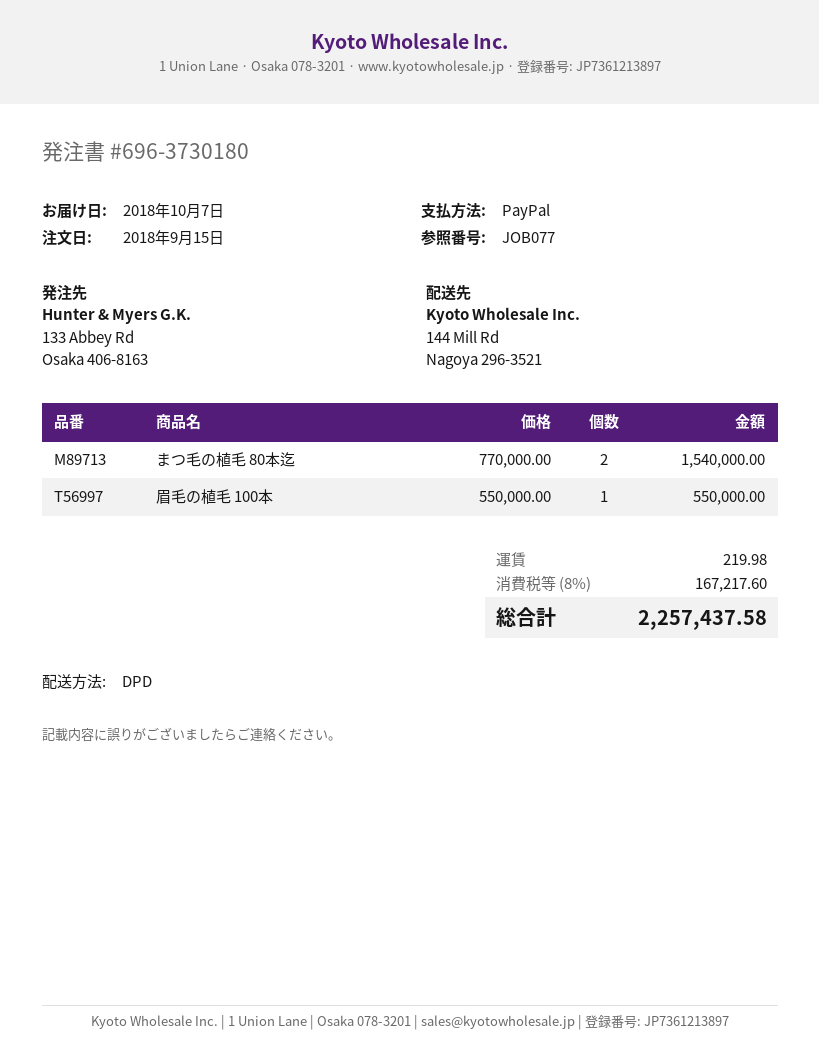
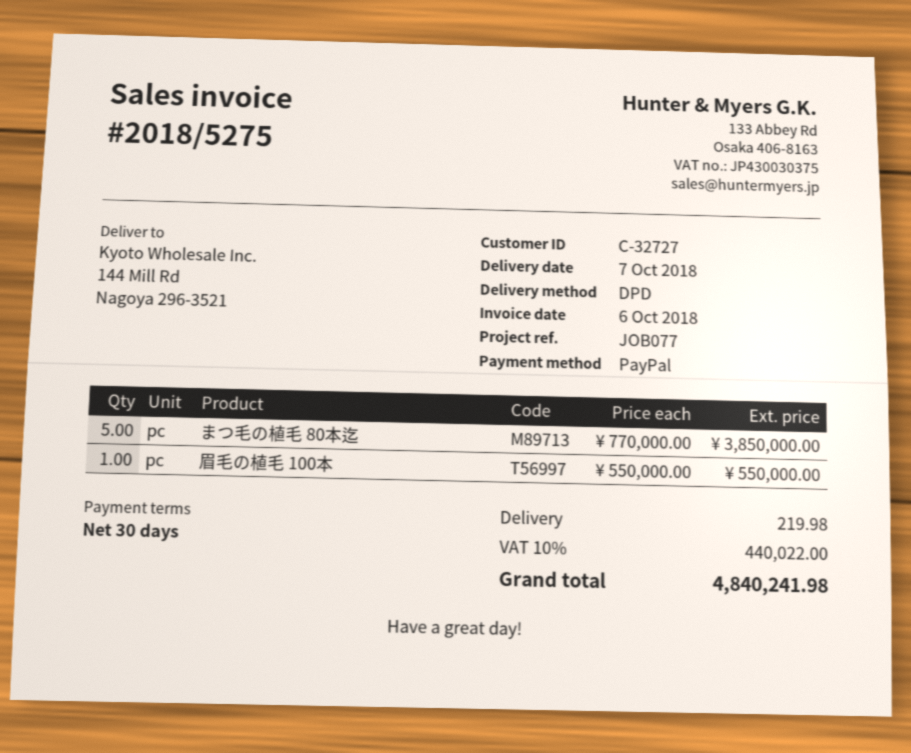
まつ毛の植毛 80本迄: 2 x 770000.00 = 1540000.00 -> 5 x 770000.00 = 3850000.00
tax: 8% = 167217.60 -> 10% = 440022.00
total: 2257437.58 -> 4840241.98

